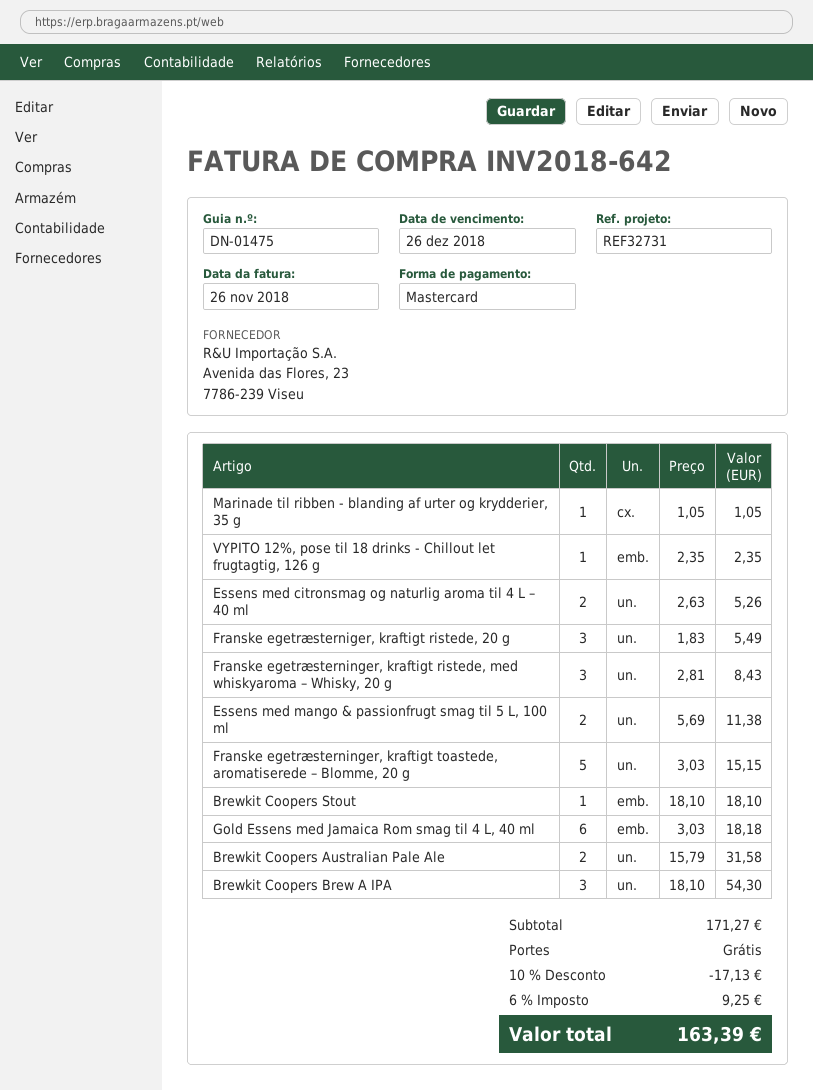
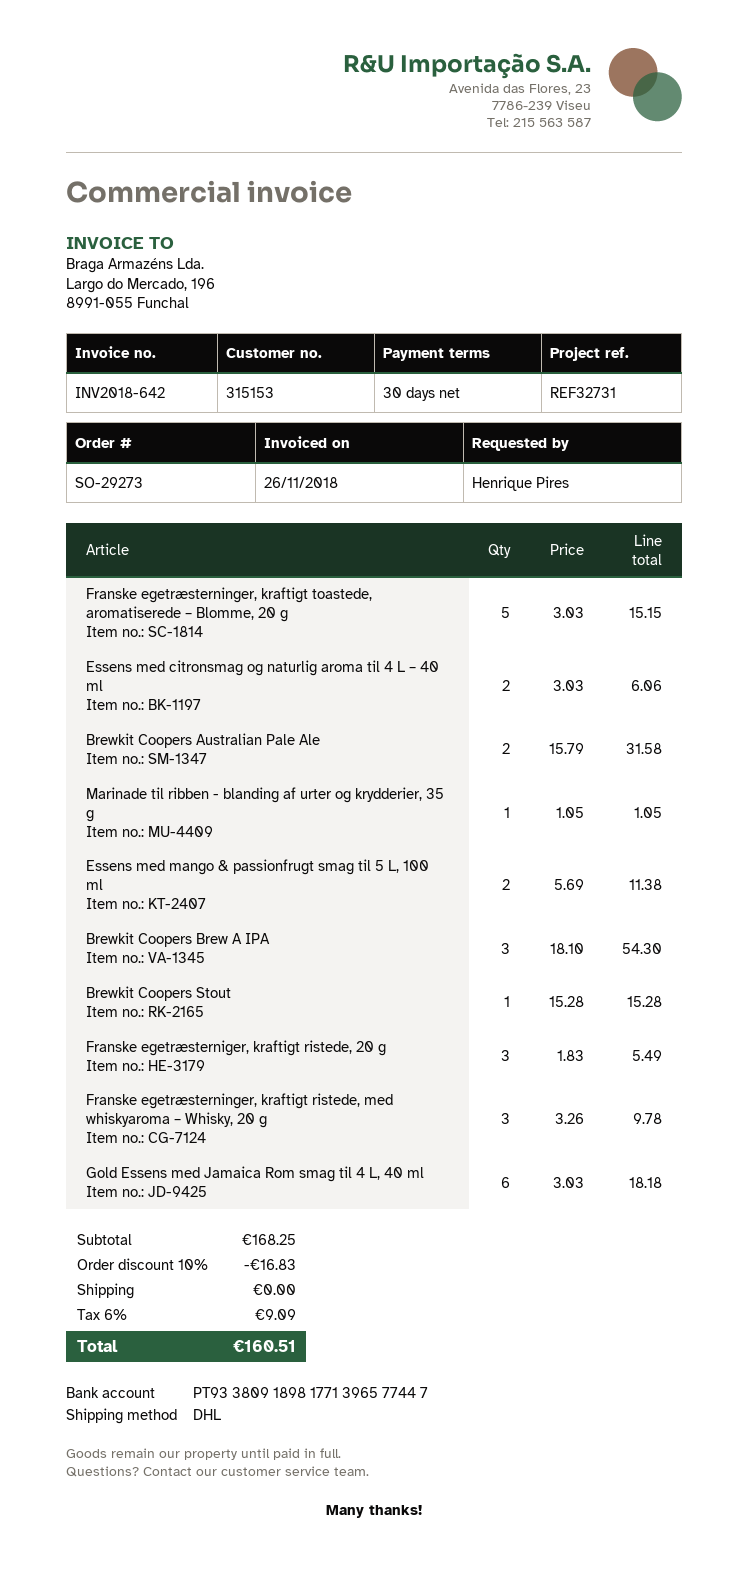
VYPITO 12%, pose til 18 drinks - Chillout let frugtagtig, 126 g: 1 x 2.35 = 2.35 -> none
Essens med citronsmag og naturlig aroma til 4 L – 40 ml: 2 x 2.63 = 5.26 -> 2 x 3.03 = 6.06
Franske egetræsterninger, kraftigt ristede, med whiskyaroma – Whisky, 20 g: 3 x 2.81 = 8.43 -> 3 x 3.26 = 9.78
Brewkit Coopers Stout: 1 x 18.10 = 18.10 -> 1 x 15.28 = 15.28
subtotal: 171.27 -> 168.25
discount: 10% = 17.13 -> 10% = 16.83
tax: 6% = 9.25 -> 6% = 9.09
total: 163.39 -> 160.51

